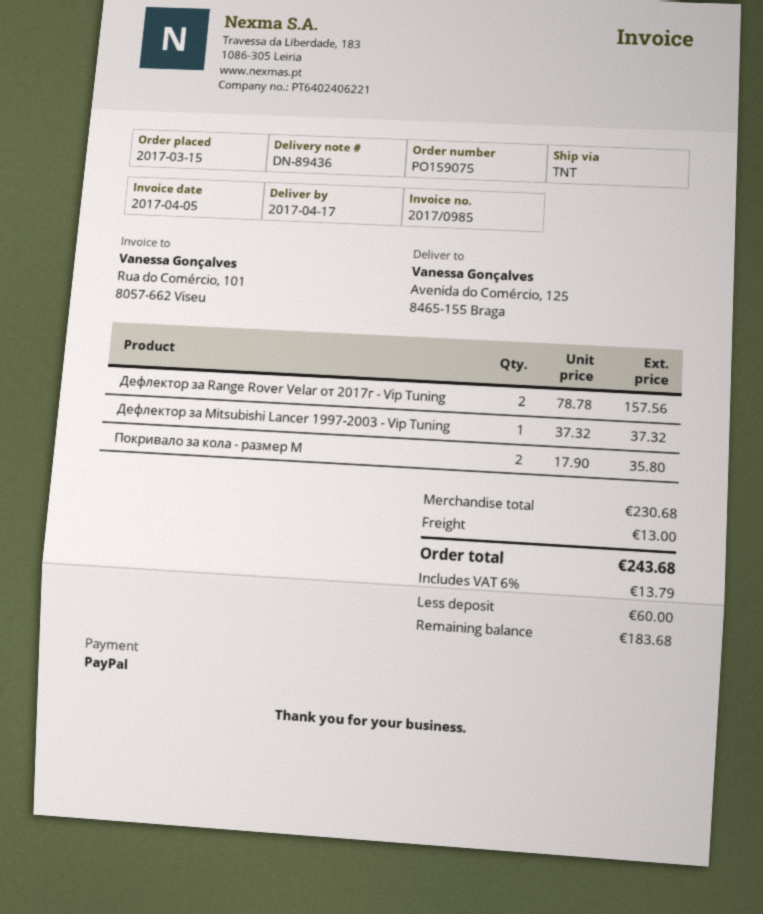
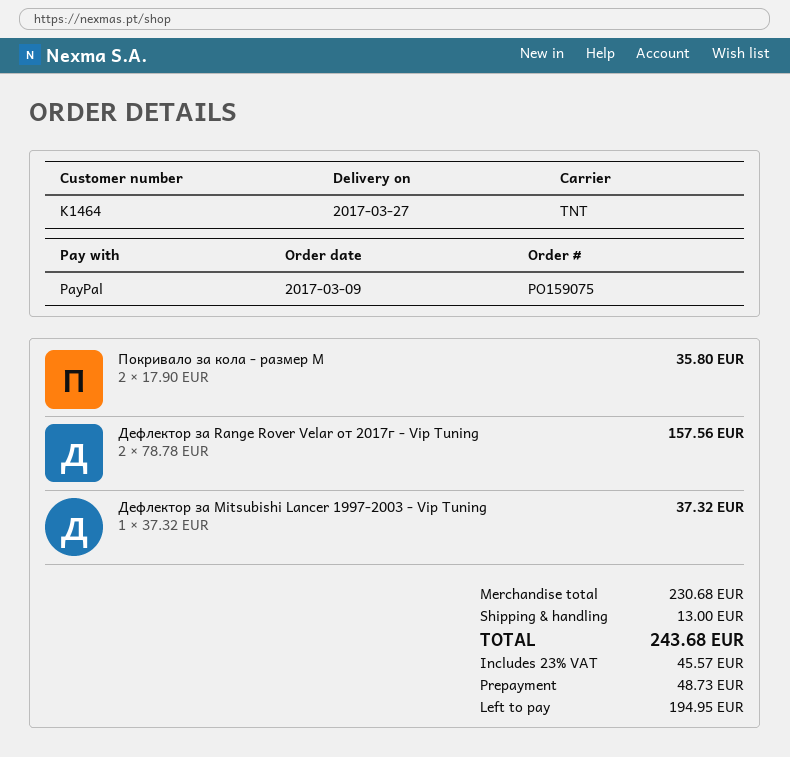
order date: 2017-03-15 -> 2017-03-09
delivery date: 2017-04-17 -> 2017-03-27
tax: 6% = 13.79 -> 23% = 45.57
deposit: 60.00 -> 48.73
balance: 183.68 -> 194.95

